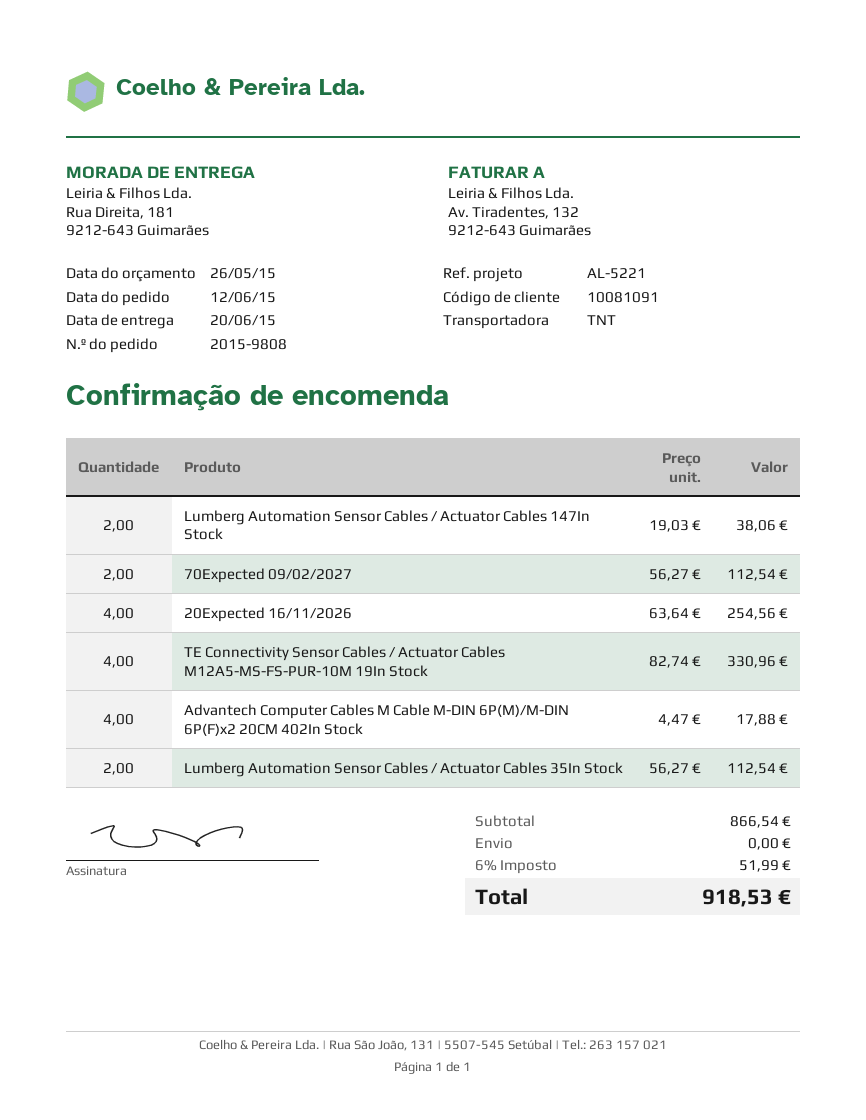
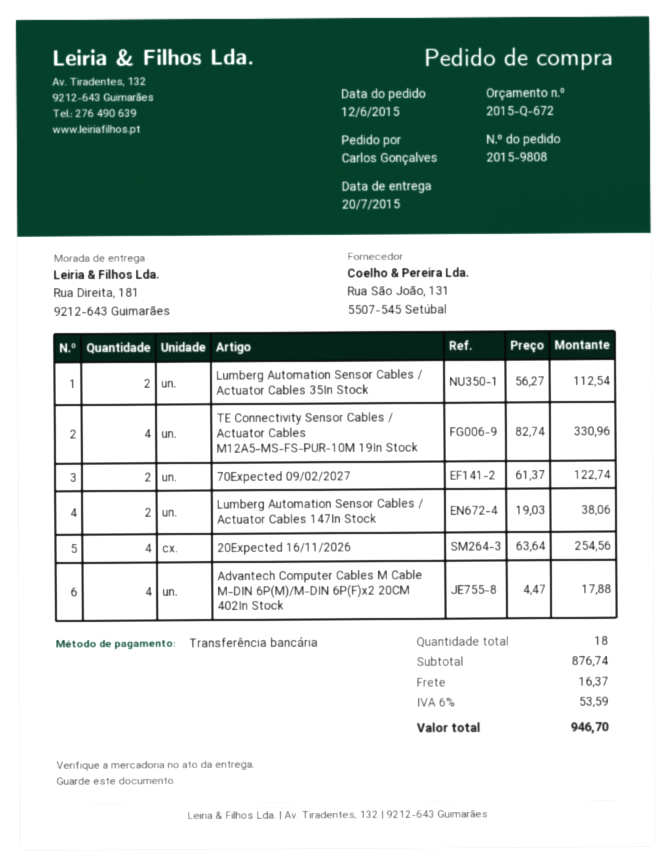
delivery date: 2015-06-20 -> 2015-07-20
70Expected 09/02/2027: 2 x 56.27 = 112.54 -> 2 x 61.37 = 122.74
subtotal: 866.54 -> 876.74
shipping: 0.00 -> 16.37
tax: 6% = 51.99 -> 6% = 53.59
total: 918.53 -> 946.70

